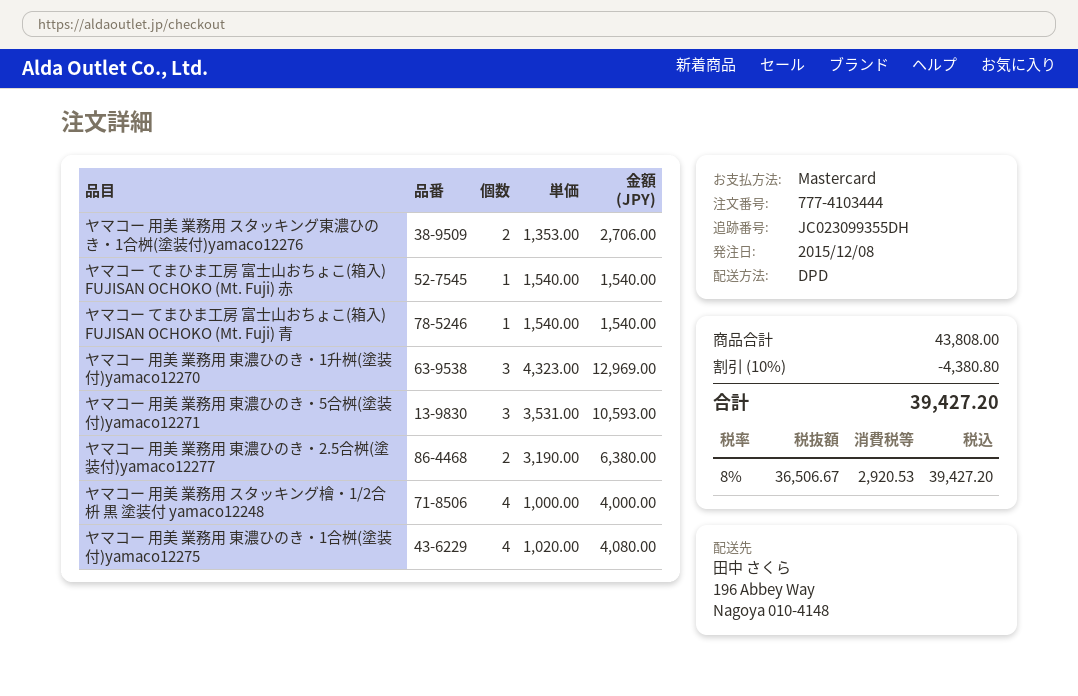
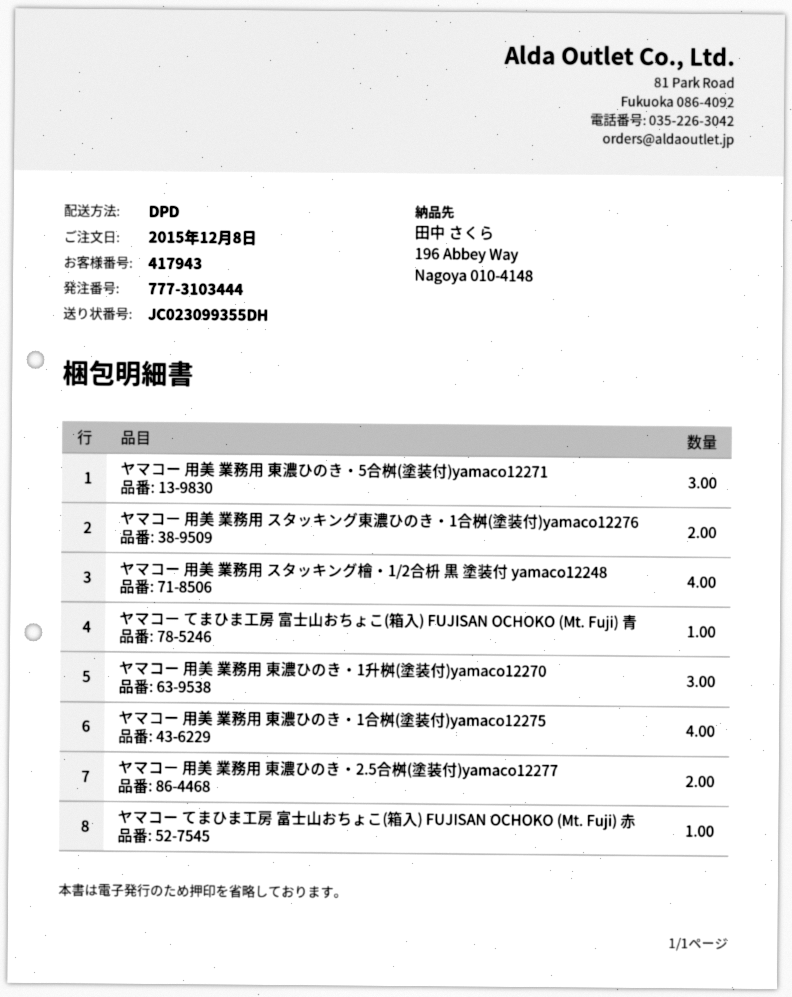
order number: 777-4103444 -> 777-3103444

